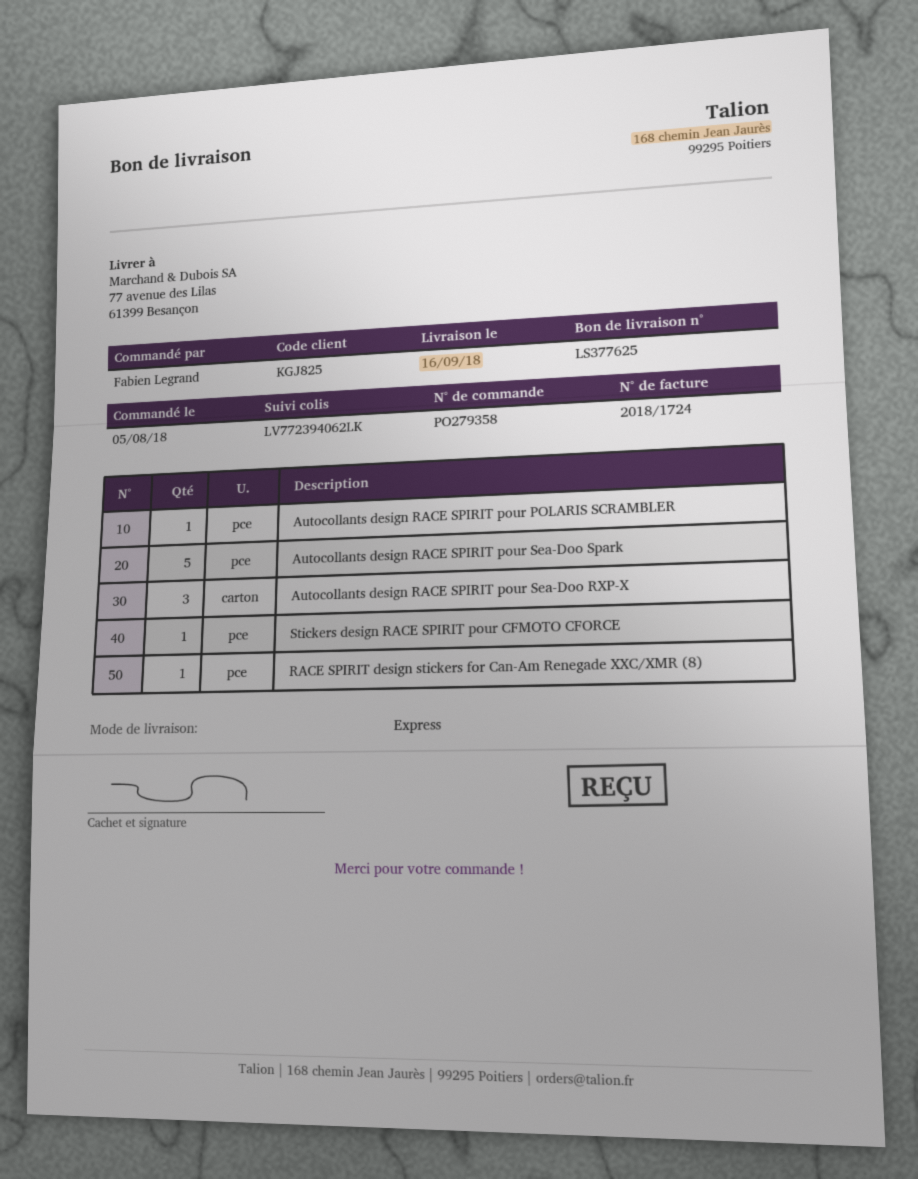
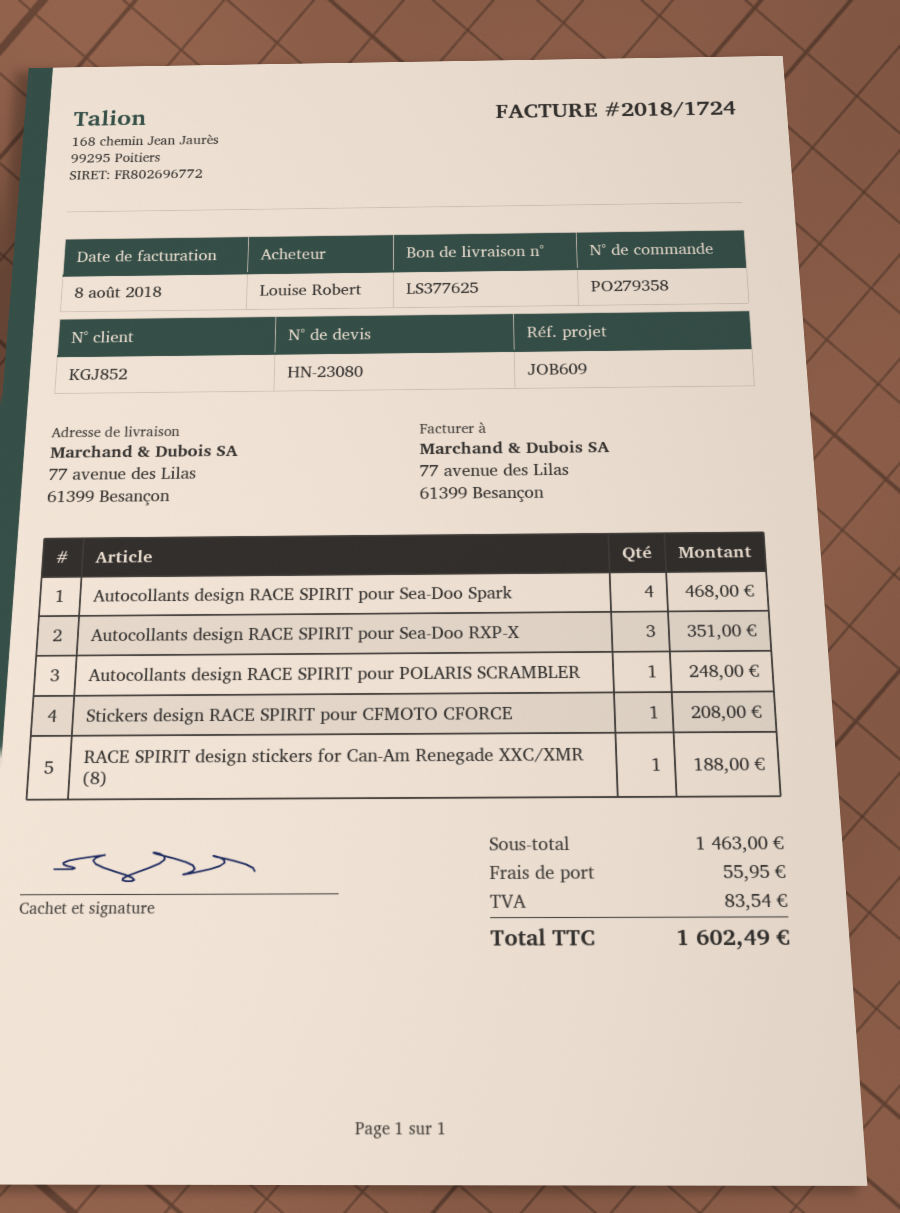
customer number: KGJ825 -> KGJ852
ordered by: Fabien Legrand -> Louise Robert
Autocollants design RACE SPIRIT pour Sea-Doo Spark: 5 -> 4

